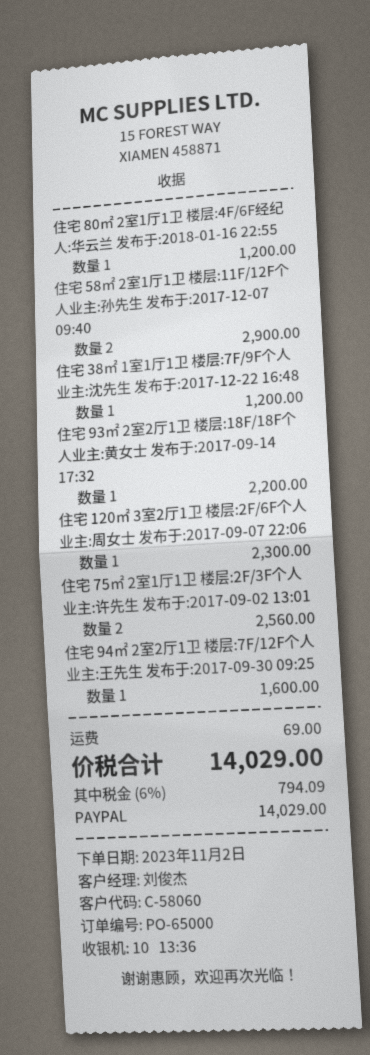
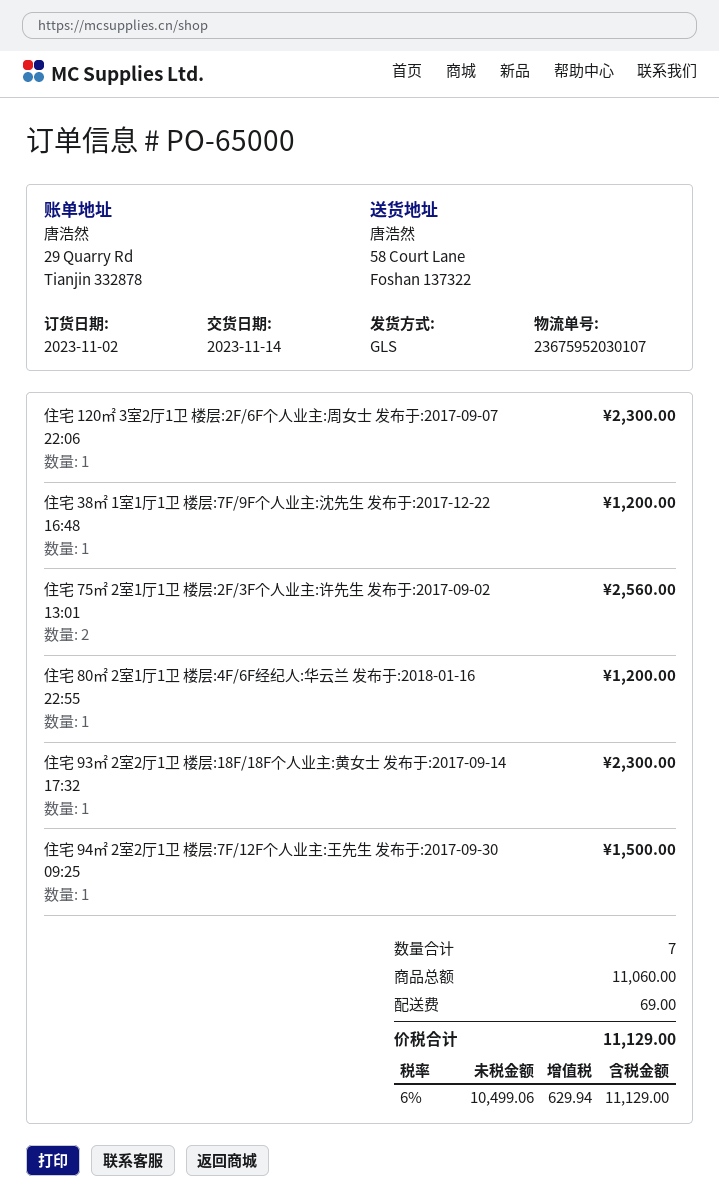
住宅 58㎡ 2室1厅1卫 楼层:11F/12F个人业主:孙先生 发布于:2017-12-07 09:40: 2 for 2900.00 -> none
住宅 93㎡ 2室2厅1卫 楼层:18F/18F个人业主:黄女士 发布于:2017-09-14 17:32: 1 for 2200.00 -> 1 for 2300.00
住宅 94㎡ 2室2厅1卫 楼层:7F/12F个人业主:王先生 发布于:2017-09-30 09:25: 1 for 1600.00 -> 1 for 1500.00
tax: 6% = 794.09 -> 6% = 629.94
total: 14029.00 -> 11129.00

